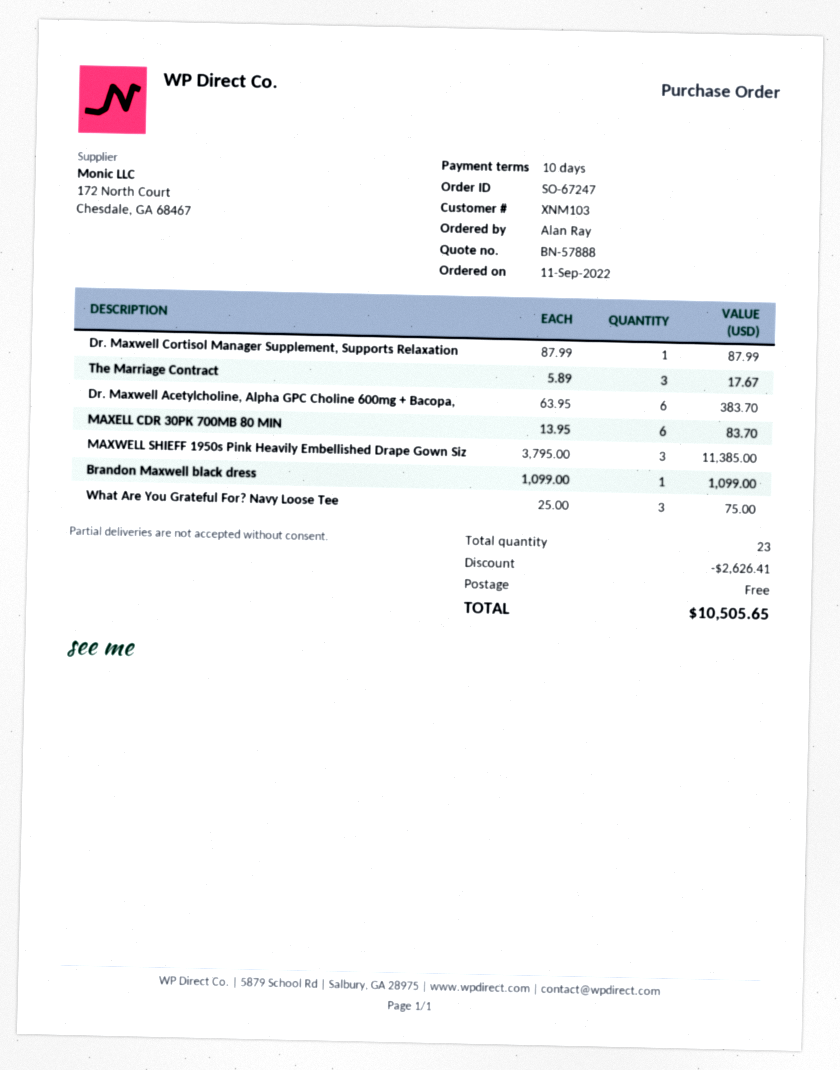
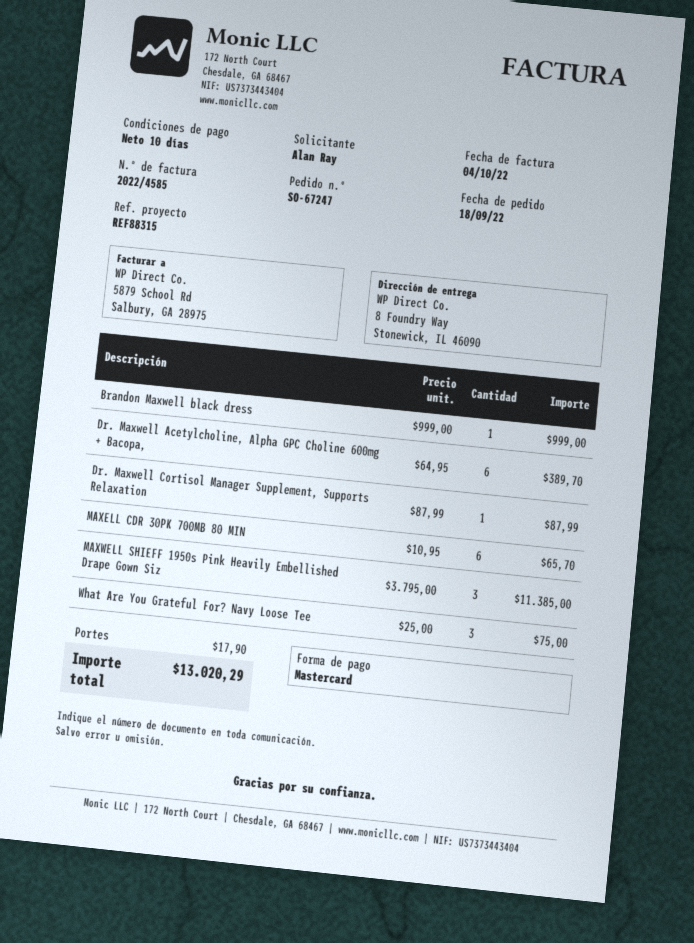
order date: 2022-09-11 -> 2022-09-18
The Marriage Contract: 3 x 5.89 = 17.67 -> none
Dr. Maxwell Acetylcholine, Alpha GPC Choline 600mg + Bacopa,: 6 x 63.95 = 383.70 -> 6 x 64.95 = 389.70
MAXELL CDR 30PK 700MB 80 MIN: 6 x 13.95 = 83.70 -> 6 x 10.95 = 65.70
Brandon Maxwell black dress: 1 x 1099.00 = 1099.00 -> 1 x 999.00 = 999.00
discount: 2626.41 -> none
shipping: 0.00 -> 17.90
total: 10505.65 -> 13020.29

